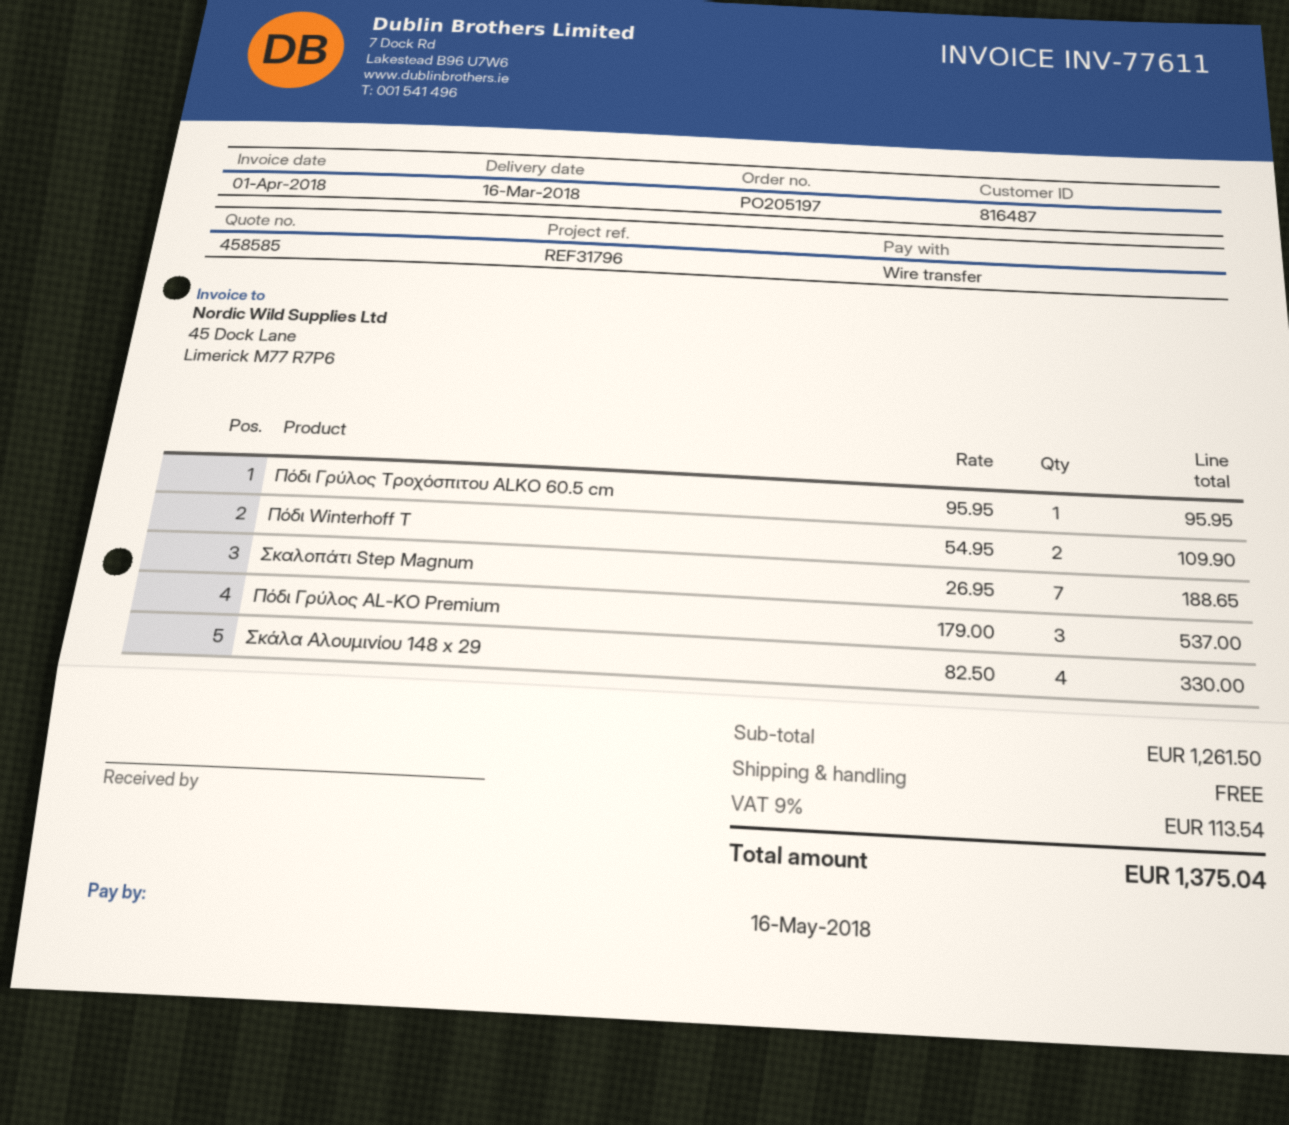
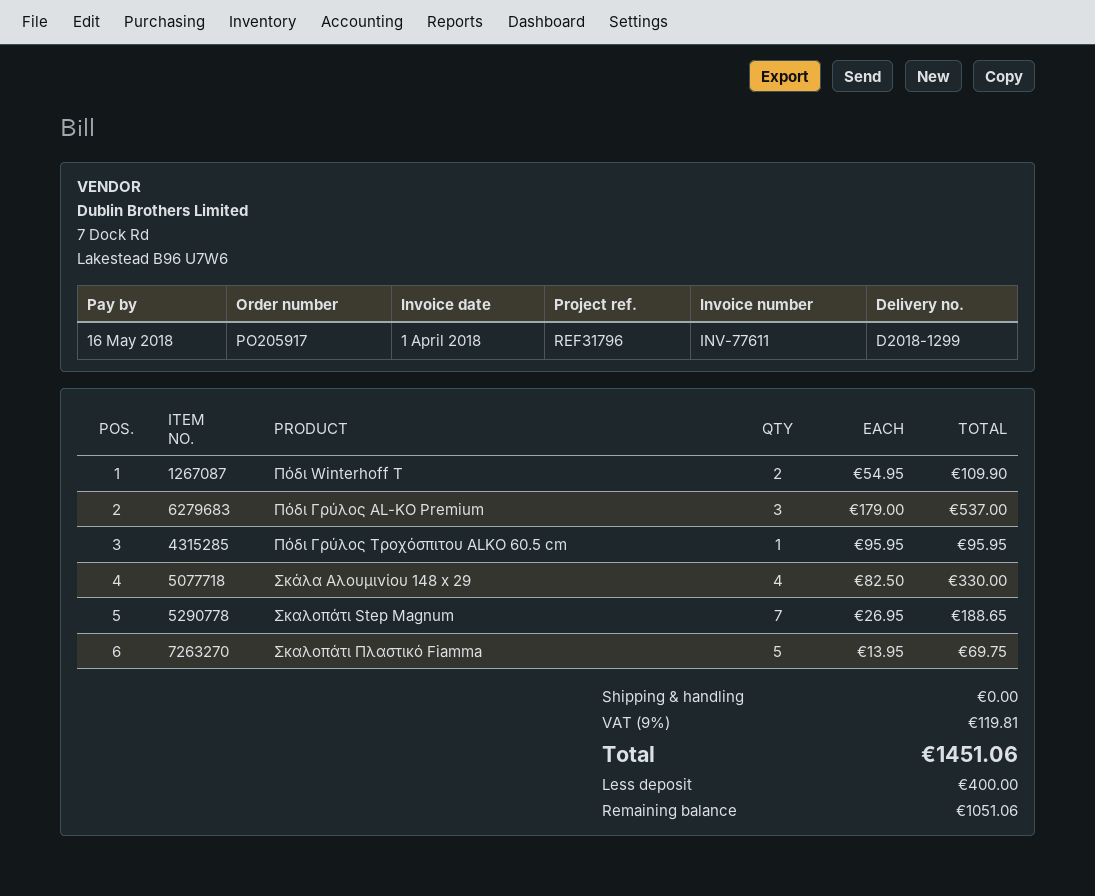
order number: PO205197 -> PO205917
Σκαλοπάτι Πλαστικό Fiamma: none -> 5 x 13.95 = 69.75
tax: 9% = 113.54 -> 9% = 119.81
total: 1375.04 -> 1451.06

